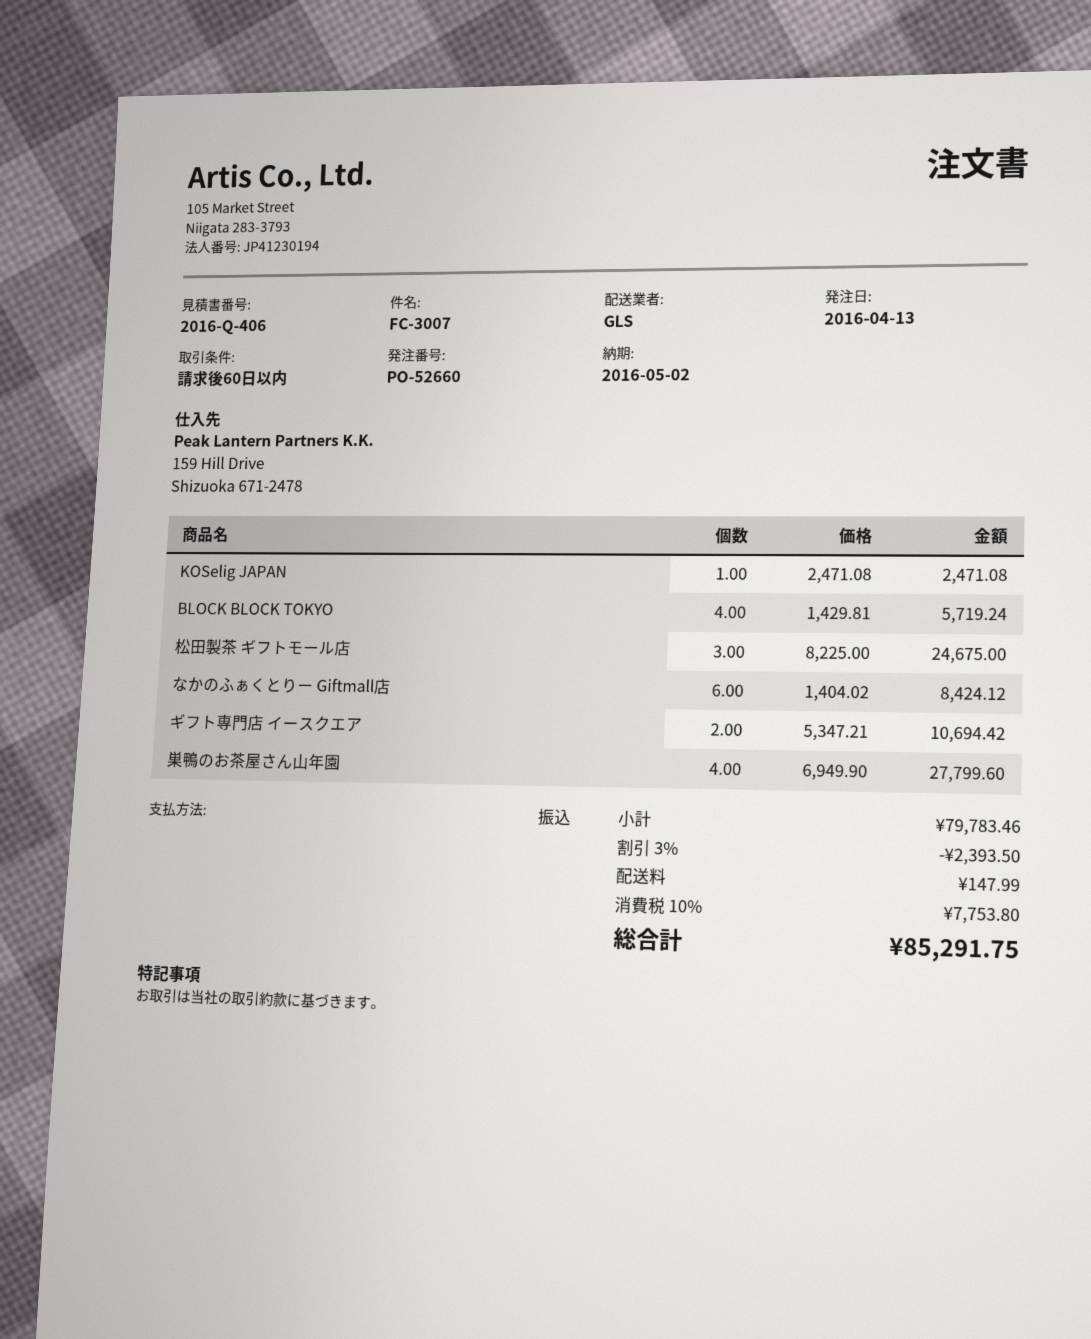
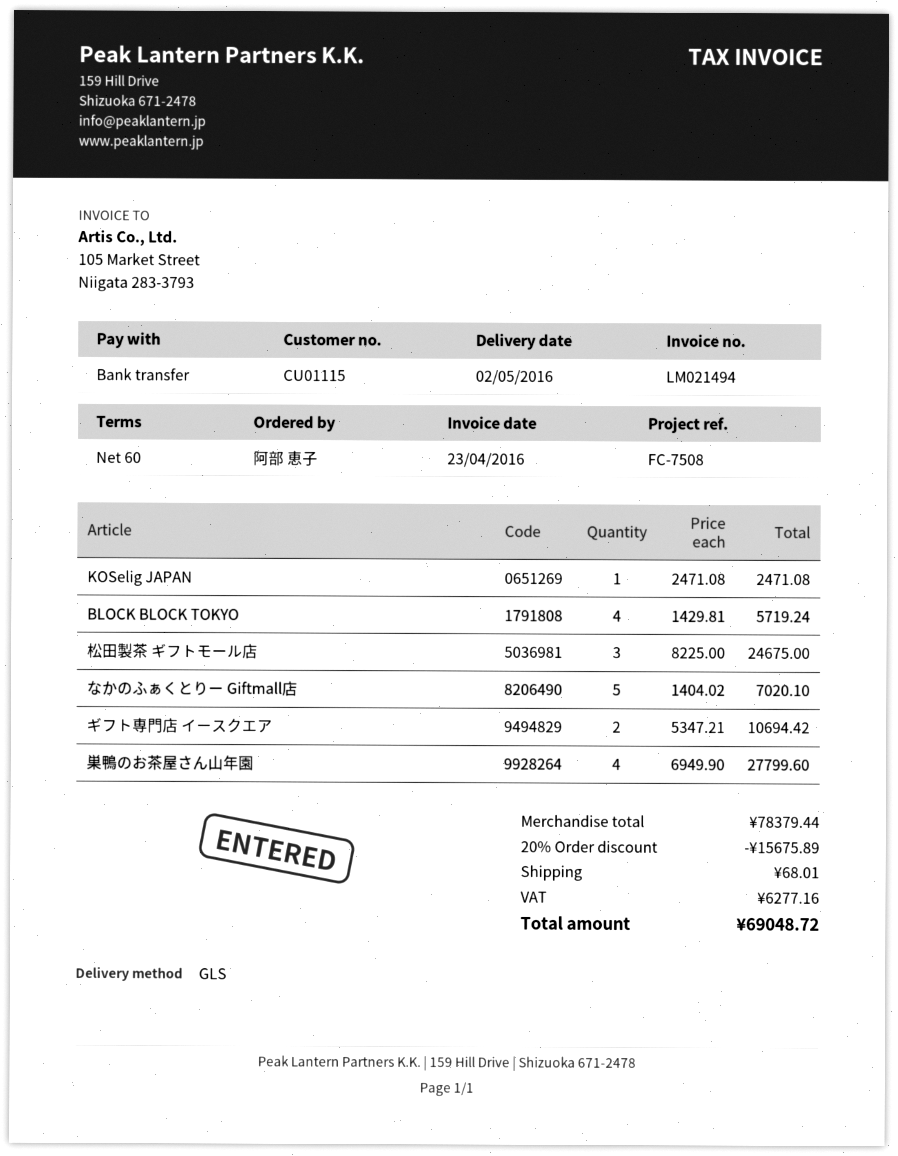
reference: FC-3007 -> FC-7508
なかのふぁくとりー Giftmall店: 6 x 1404.02 = 8424.12 -> 5 x 1404.02 = 7020.10
subtotal: 79783.46 -> 78379.44
discount: 3% = 2393.50 -> 20% = 15675.89
shipping: 147.99 -> 68.01
tax: 7753.80 -> 6277.16
total: 85291.75 -> 69048.72

